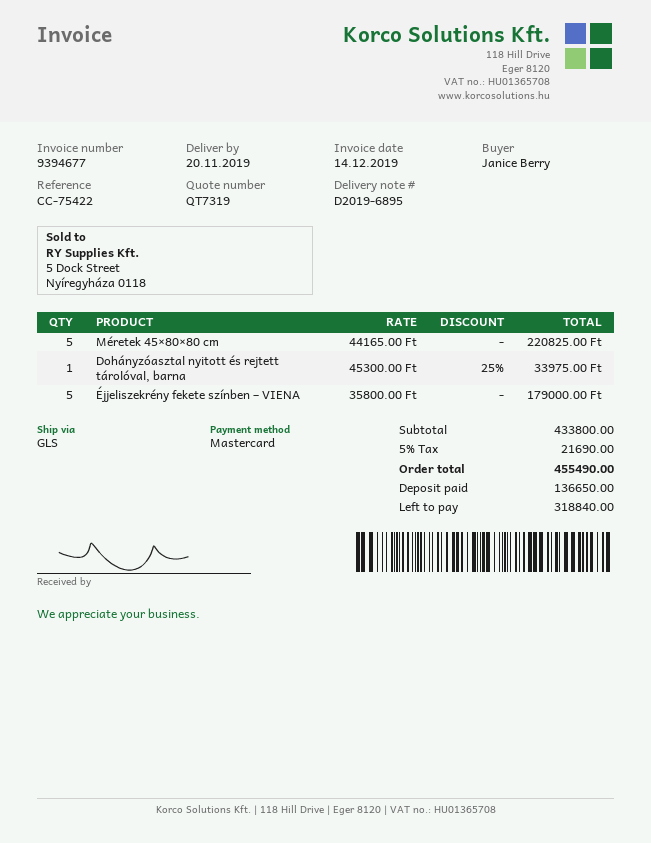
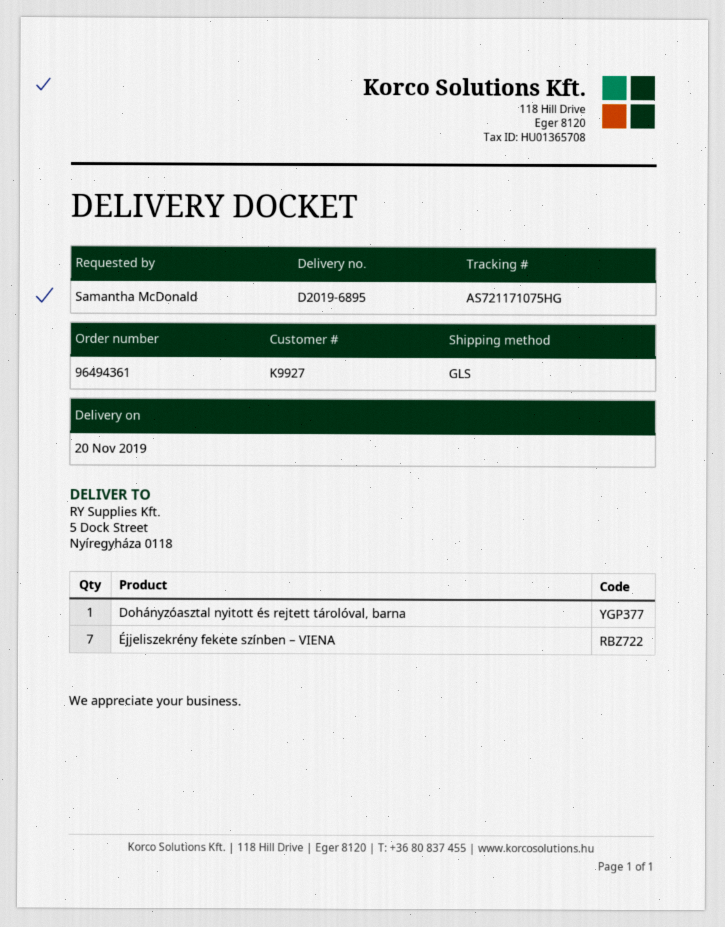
ordered by: Janice Berry -> Samantha McDonald
Méretek 45×80×80 cm: 5 -> none
Éjjeliszekrény fekete színben – VIENA: 5 -> 7

